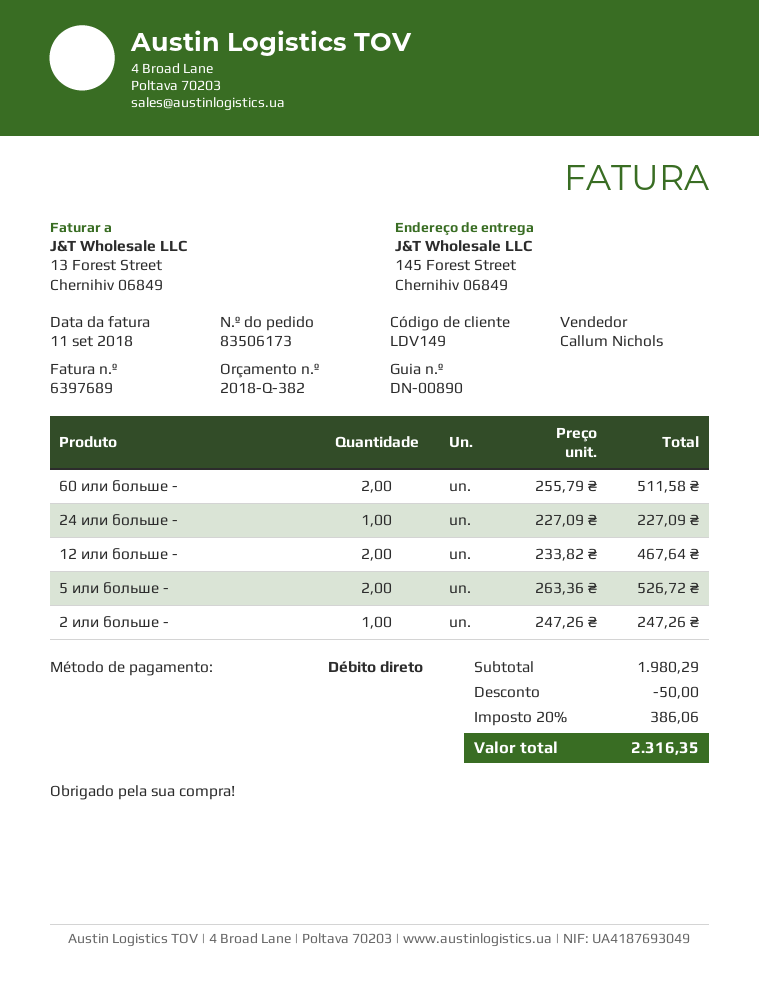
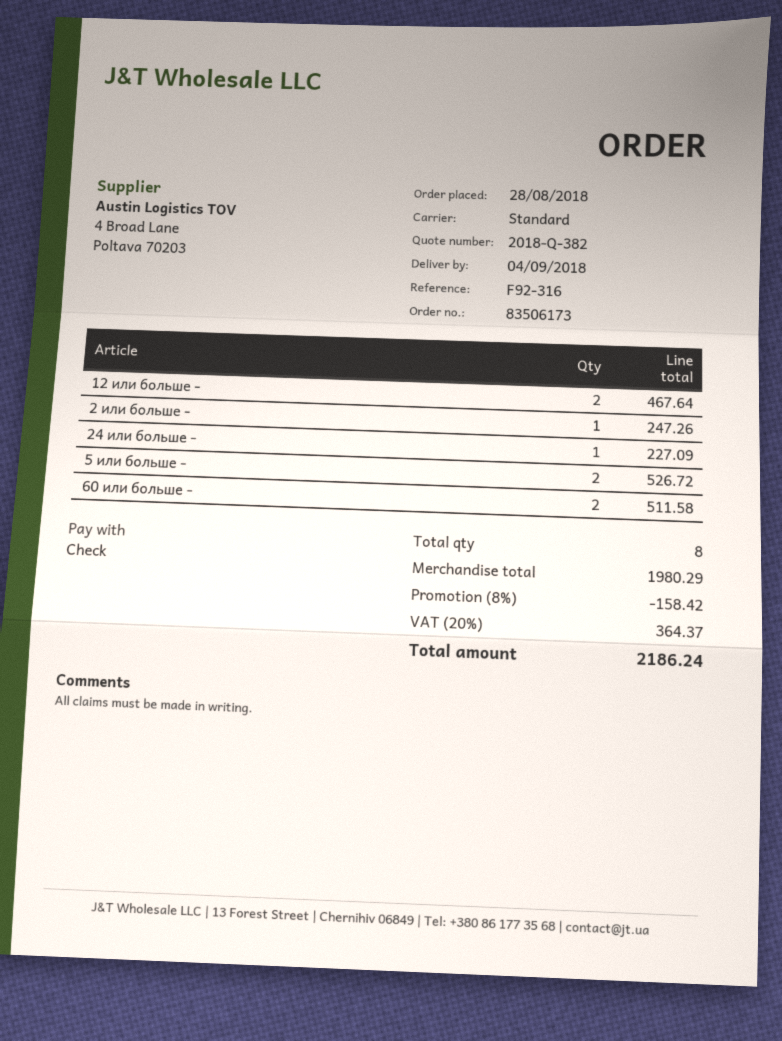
payment method: direct debit -> cheque
discount: 50.00 -> 158.42
tax: 20% = 386.06 -> 20% = 364.37
total: 2316.35 -> 2186.24

